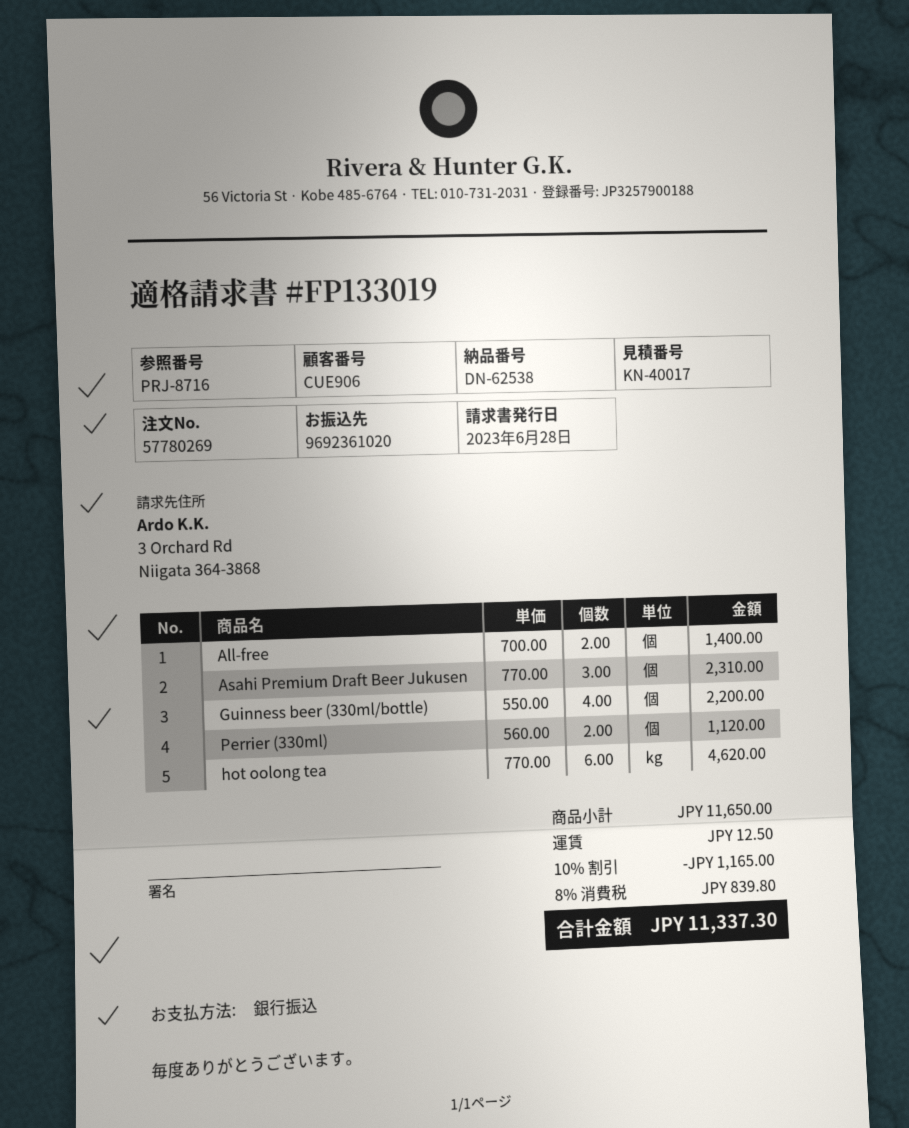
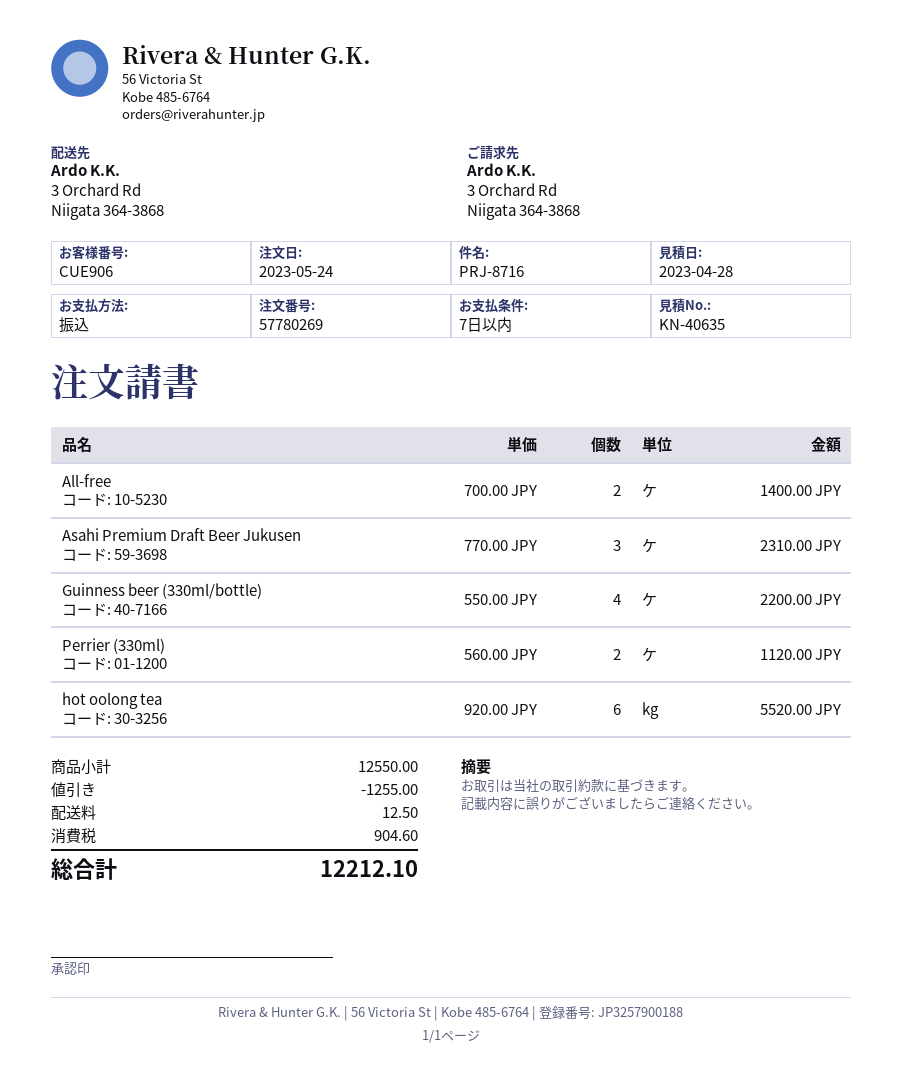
quote number: KN-40017 -> KN-40635
hot oolong tea: 6 x 770.00 = 4620.00 -> 6 x 920.00 = 5520.00
subtotal: 11650.00 -> 12550.00
discount: 1165.00 -> 1255.00
tax: 839.80 -> 904.60
total: 11337.30 -> 12212.10

